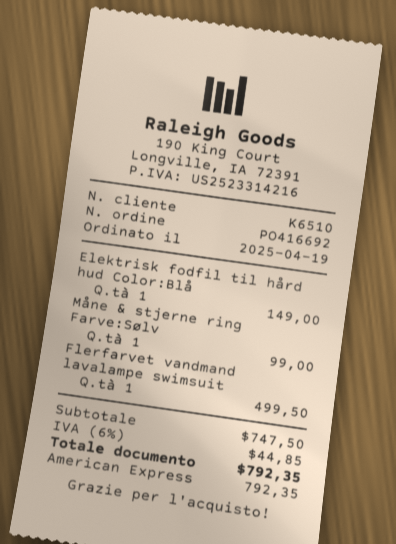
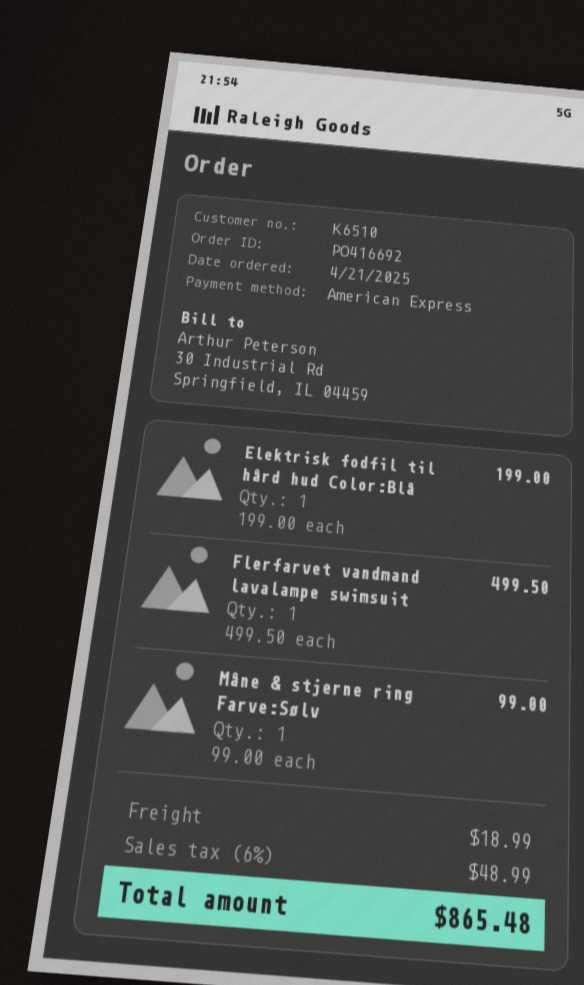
order date: 2025-04-19 -> 2025-04-21
Elektrisk fodfil til hård hud Color:Blå: 1 for 149.00 -> 1 for 199.00
shipping: none -> 18.99
tax: 6% = 44.85 -> 6% = 48.99
total: 792.35 -> 865.48

